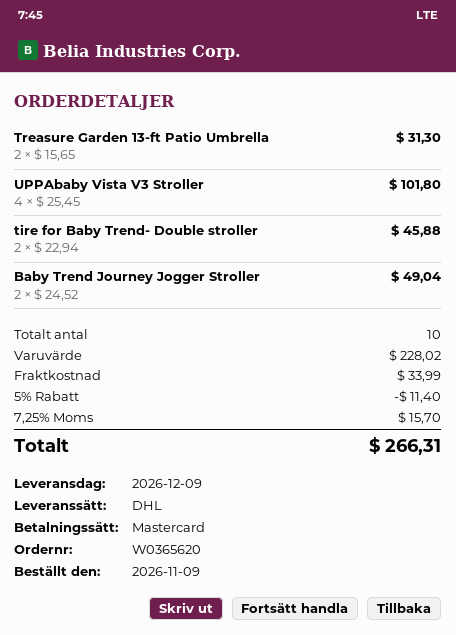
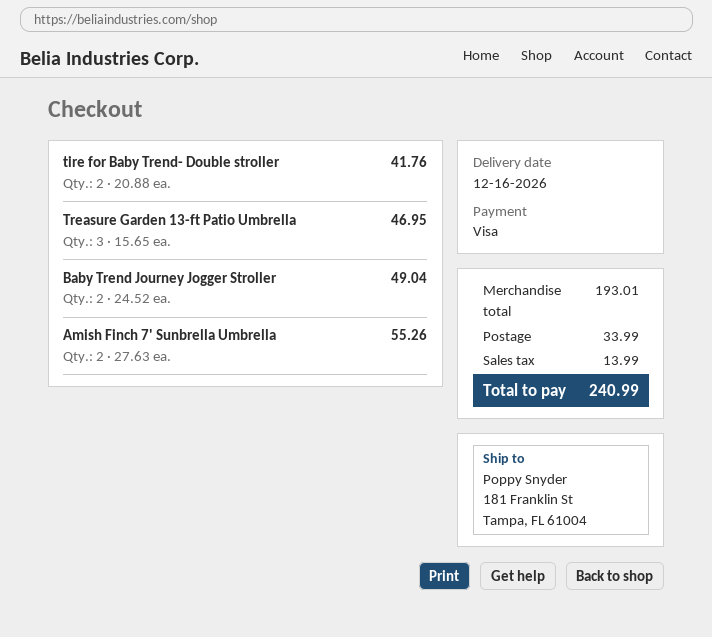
delivery date: 2026-12-09 -> 2026-12-16
payment method: Mastercard -> Visa
Treasure Garden 13-ft Patio Umbrella: 2 x 15.65 = 31.30 -> 3 x 15.65 = 46.95
UPPAbaby Vista V3 Stroller: 4 x 25.45 = 101.80 -> none
tire for Baby Trend- Double stroller: 2 x 22.94 = 45.88 -> 2 x 20.88 = 41.76
Amish Finch 7' Sunbrella Umbrella: none -> 2 x 27.63 = 55.26
subtotal: 228.02 -> 193.01
discount: 5% = 11.40 -> none
tax: 15.70 -> 13.99
total: 266.31 -> 240.99

